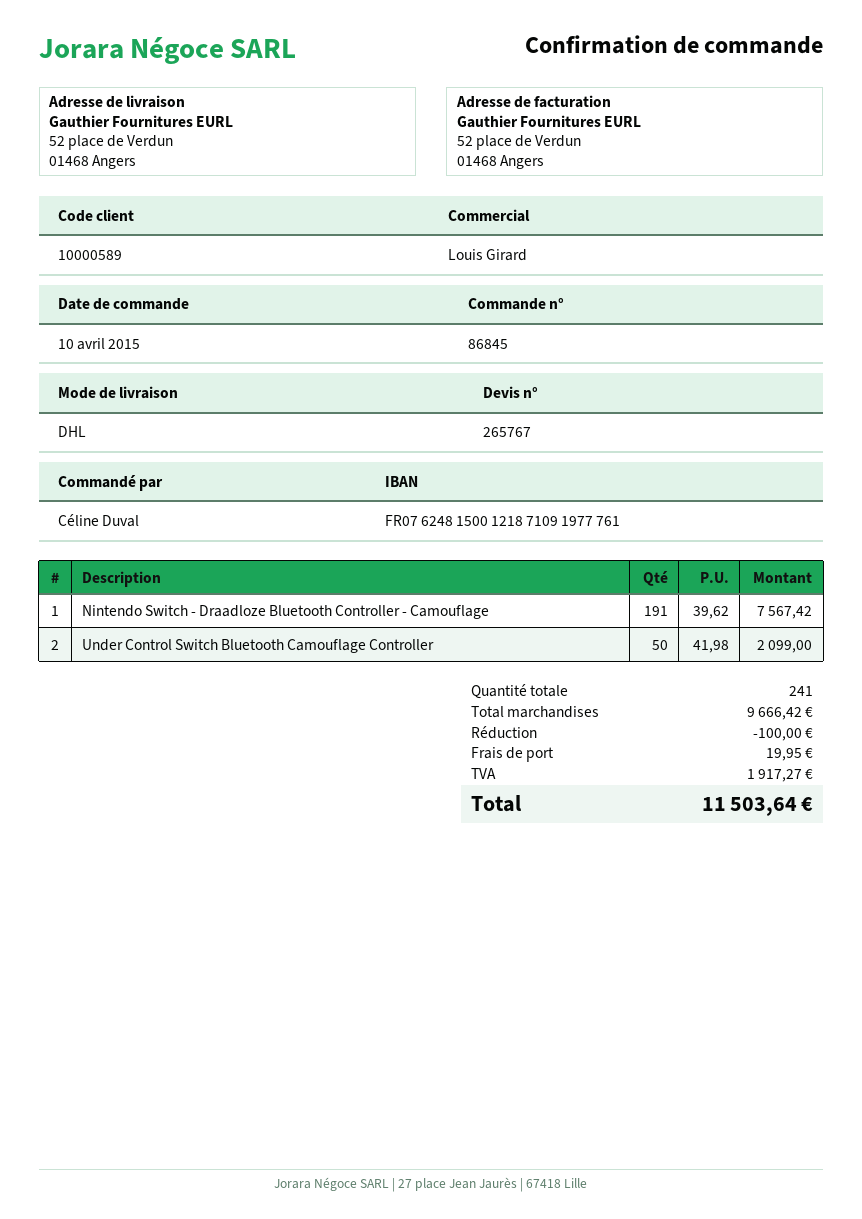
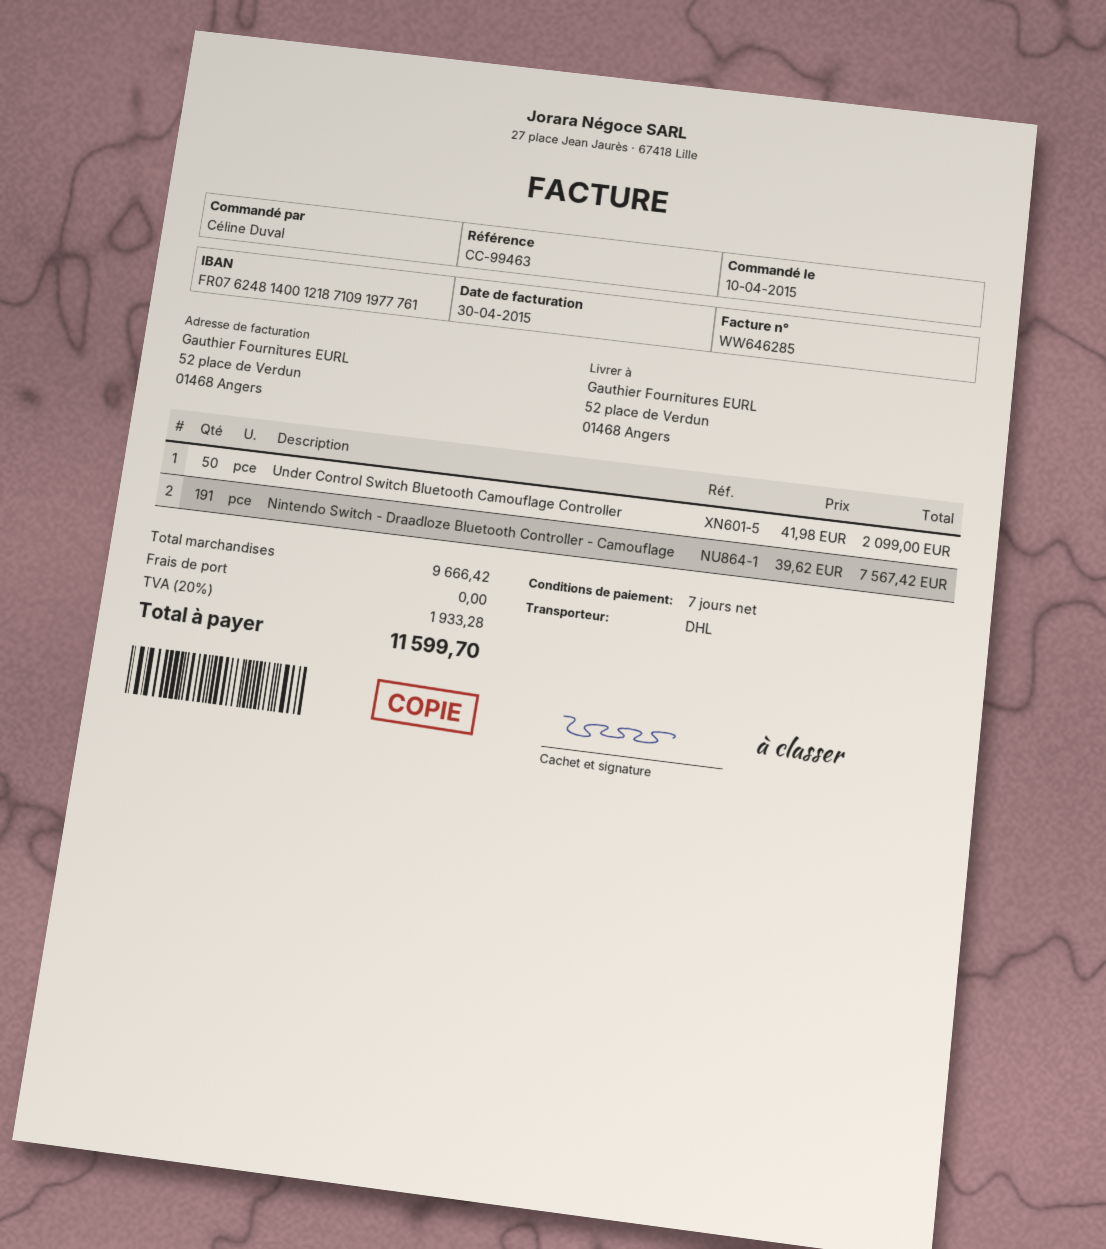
bank account: FR0762481500121871091977761 -> FR0762481400121871091977761
discount: 100.00 -> none
shipping: 19.95 -> 0.00
tax: 1917.27 -> 1933.28
total: 11503.64 -> 11599.70

